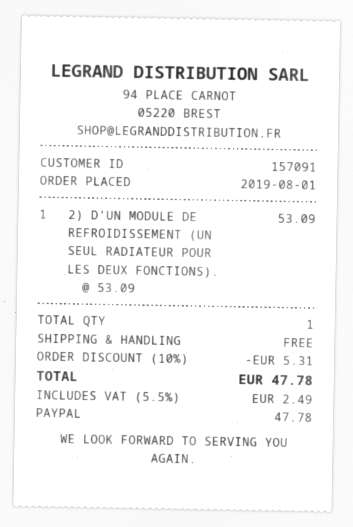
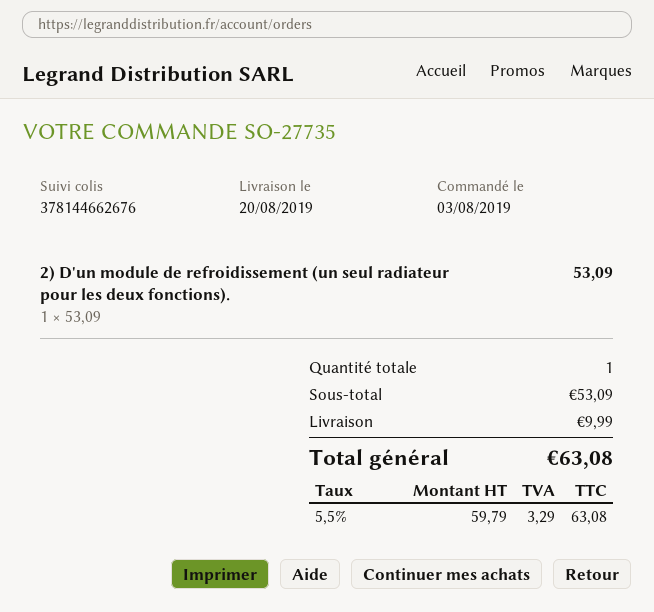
order date: 2019-08-01 -> 2019-08-03
discount: 10% = 5.31 -> none
shipping: 0.00 -> 9.99
tax: 5.5% = 2.49 -> 5.5% = 3.29
total: 47.78 -> 63.08

